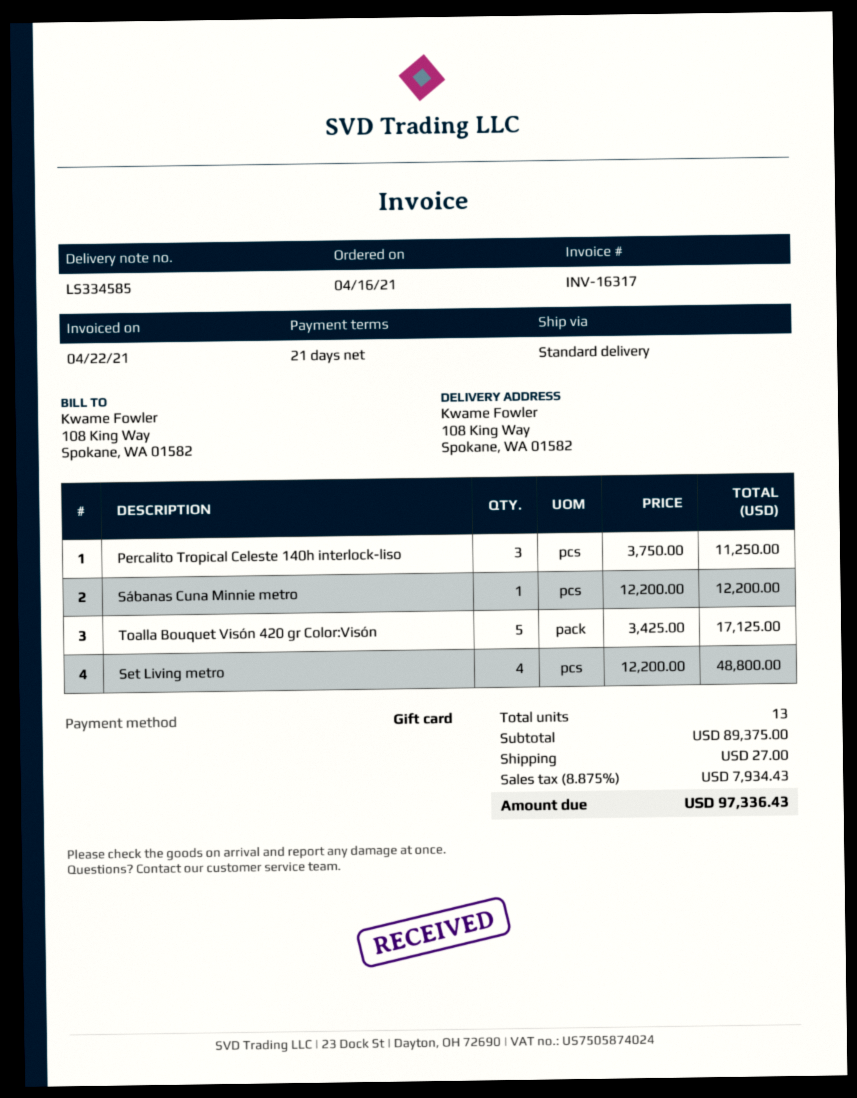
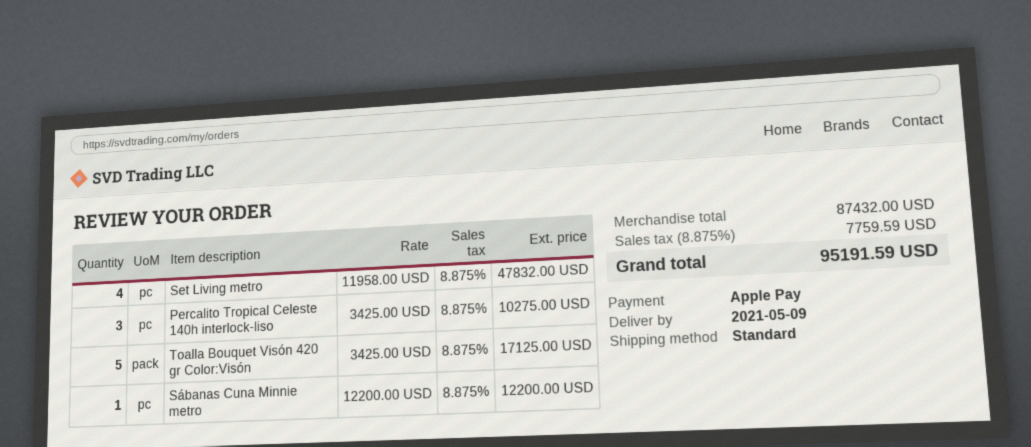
payment method: gift card -> Apple Pay
Percalito Tropical Celeste 140h interlock-liso: 3 x 3750.00 = 11250.00 -> 3 x 3425.00 = 10275.00
Set Living metro: 4 x 12200.00 = 48800.00 -> 4 x 11958.00 = 47832.00
subtotal: 89375.00 -> 87432.00
shipping: 27.00 -> none
tax: 8.875% = 7934.43 -> 8.875% = 7759.59
total: 97336.43 -> 95191.59

